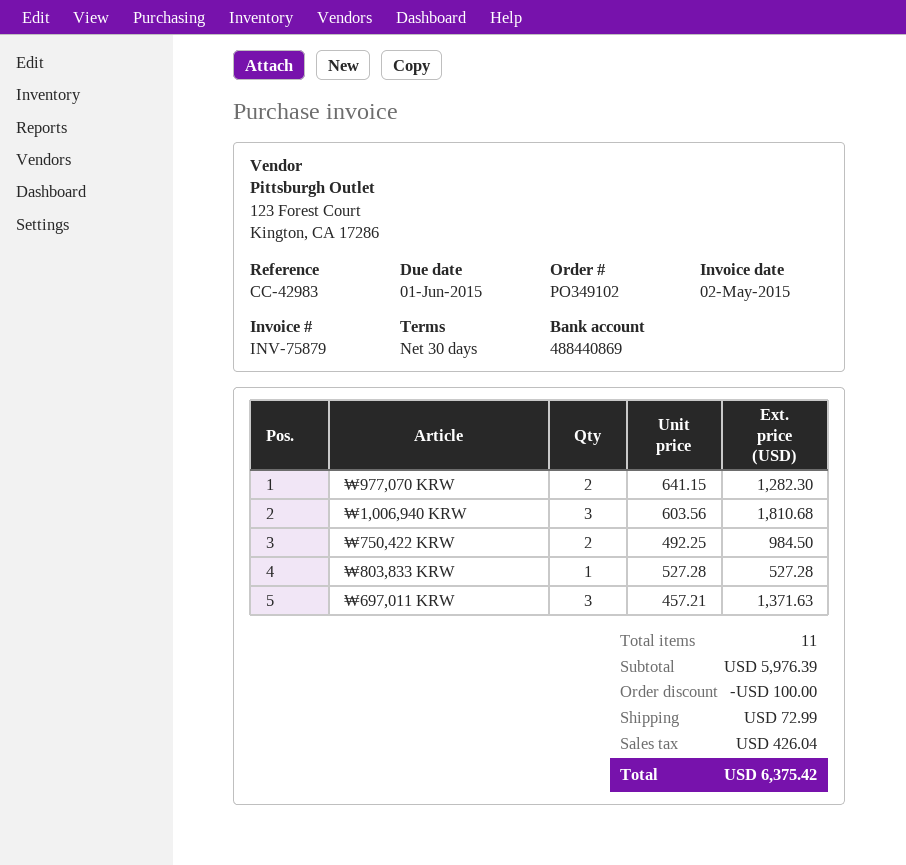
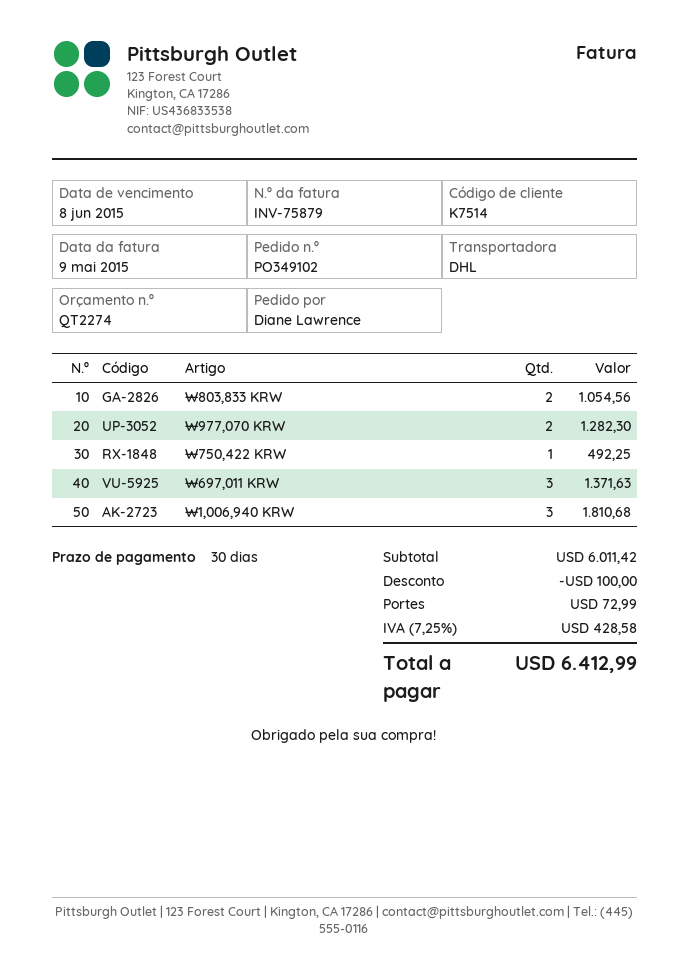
invoice date: 2015-05-02 -> 2015-05-09
due date: 2015-06-01 -> 2015-06-08
₩750,422 KRW: 2 for 984.50 -> 1 for 492.25
₩803,833 KRW: 1 for 527.28 -> 2 for 1054.56
subtotal: 5976.39 -> 6011.42
tax: 426.04 -> 428.58
total: 6375.42 -> 6412.99

